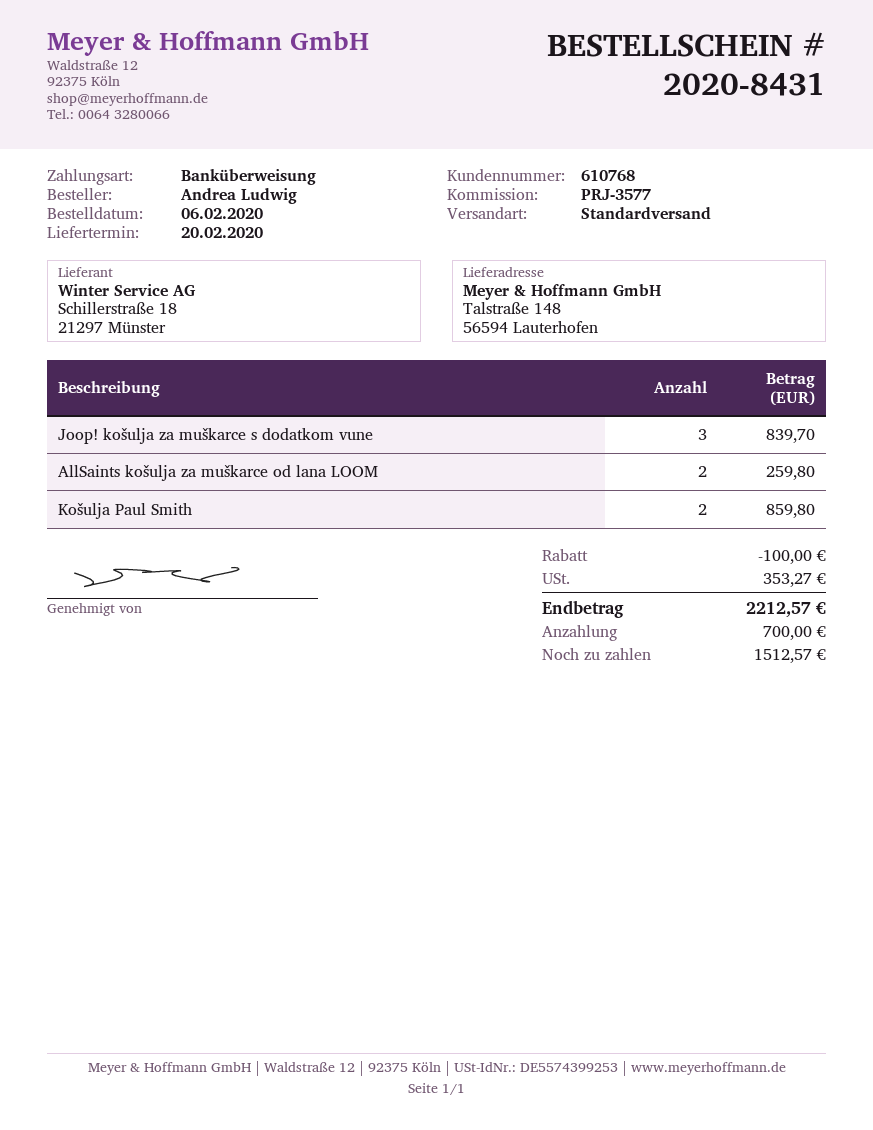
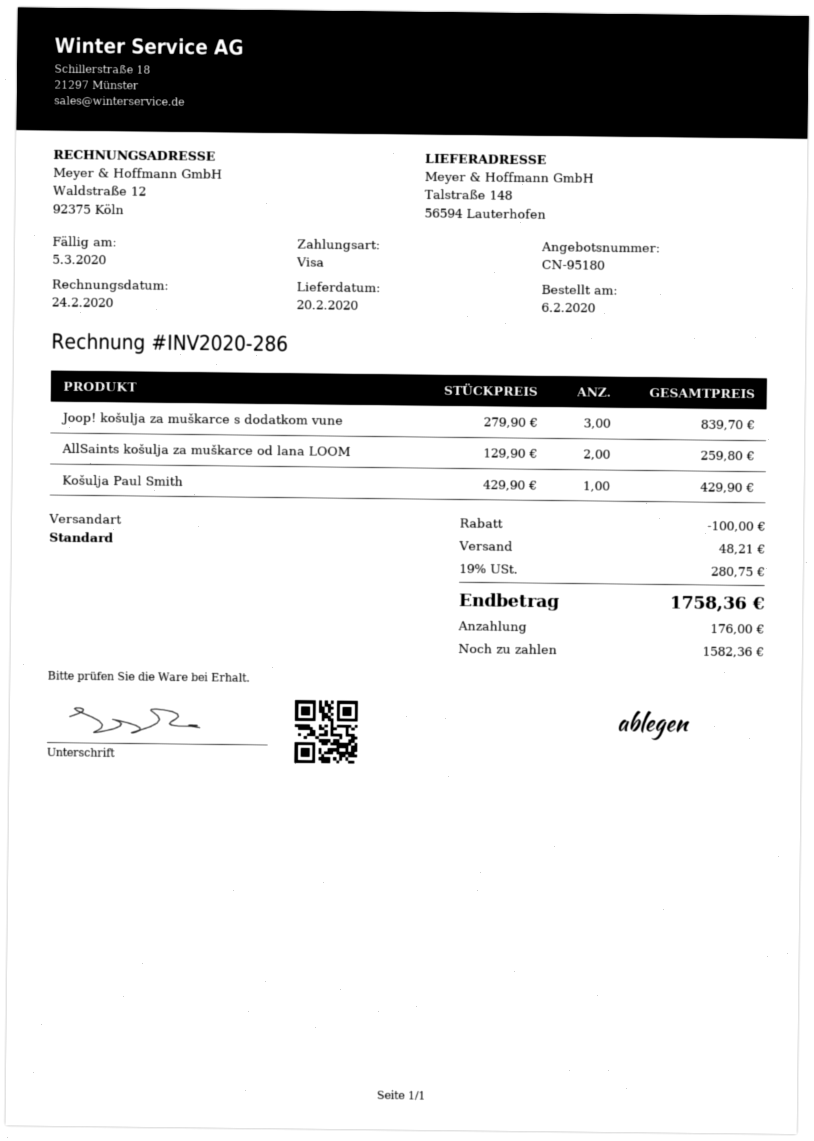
payment method: bank transfer -> Visa
Košulja Paul Smith: 2 for 859.80 -> 1 for 429.90
shipping: none -> 48.21
tax: 353.27 -> 280.75
total: 2212.57 -> 1758.36
deposit: 700.00 -> 176.00
balance: 1512.57 -> 1582.36

